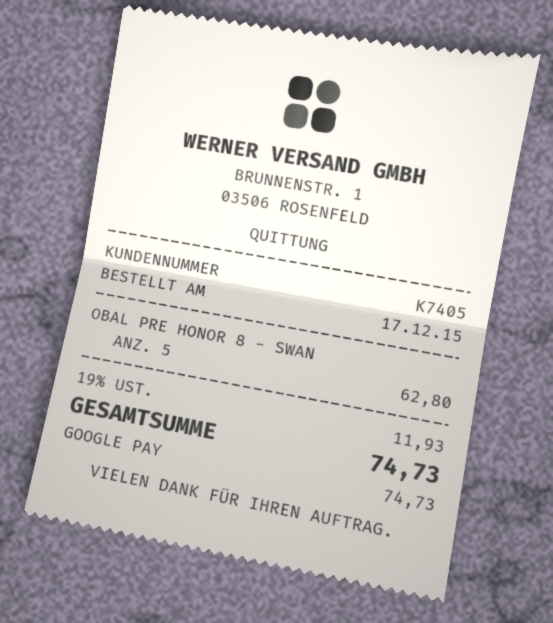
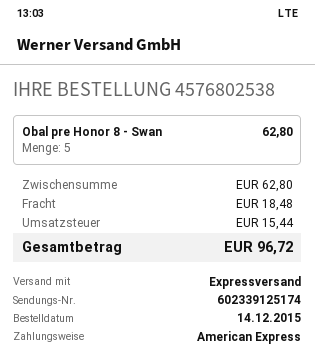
order date: 2015-12-17 -> 2015-12-14
payment method: Google Pay -> American Express
shipping: none -> 18.48
tax: 11.93 -> 15.44
total: 74.73 -> 96.72

